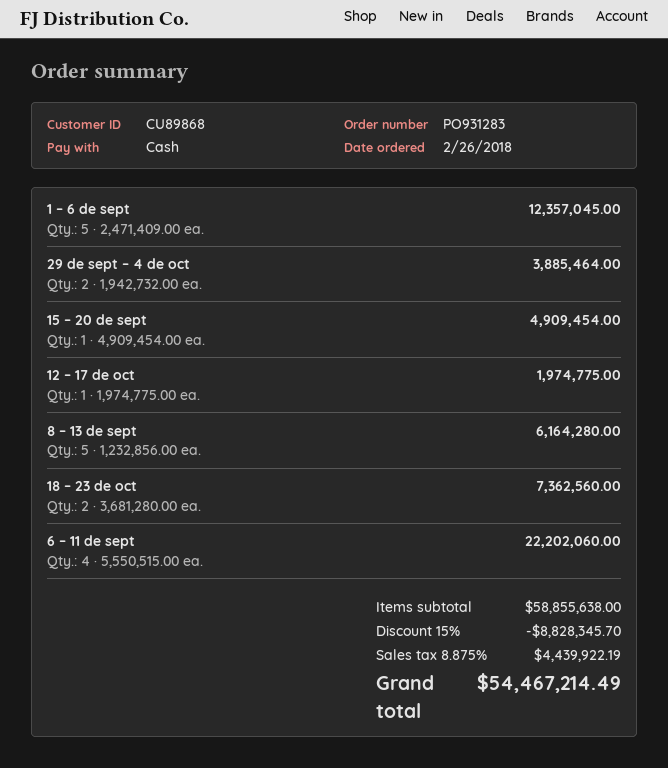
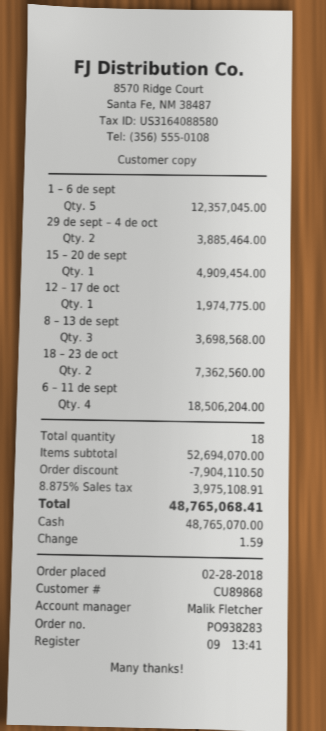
order number: PO931283 -> PO938283
order date: 2018-02-26 -> 2018-02-28
8 – 13 de sept: 5 for 6164280.00 -> 3 for 3698568.00
6 – 11 de sept: 4 for 22202060.00 -> 4 for 18506204.00
subtotal: 58855638.00 -> 52694070.00
discount: 8828345.70 -> 7904110.50
tax: 8.875% = 4439922.19 -> 8.875% = 3975108.91
total: 54467214.49 -> 48765068.41

